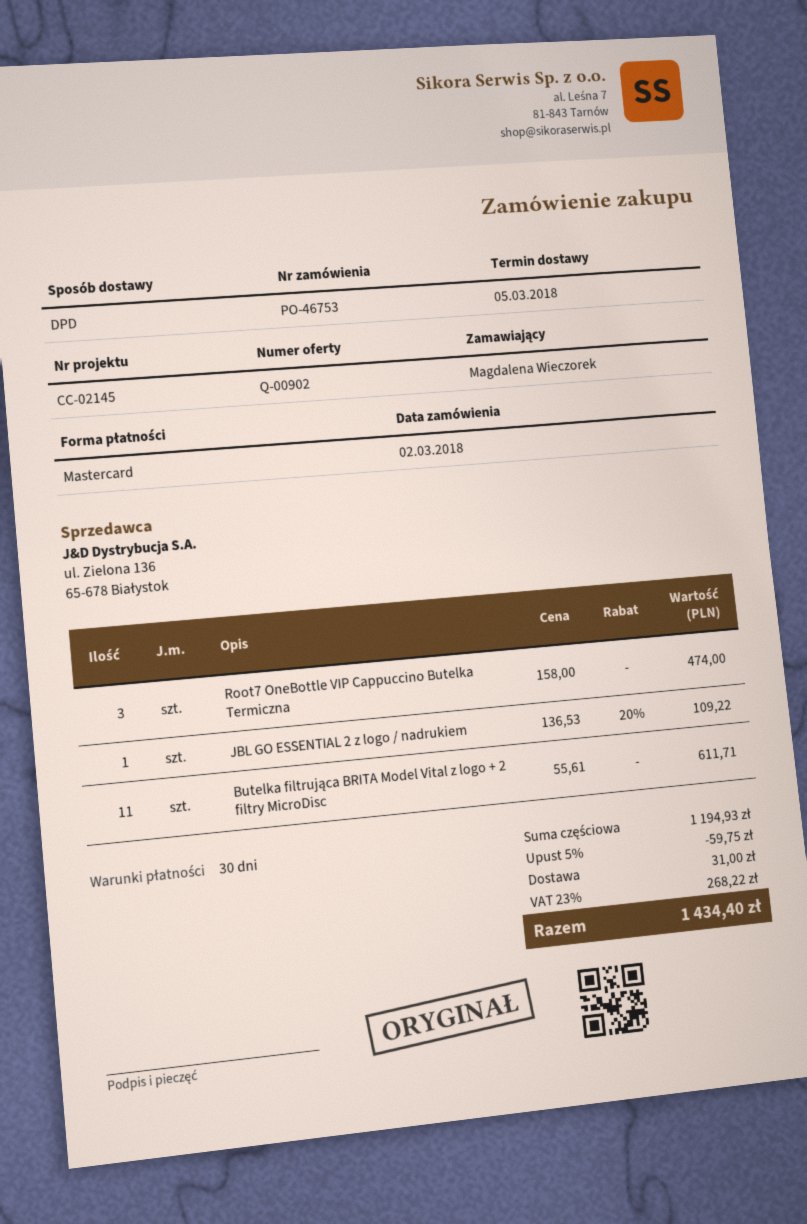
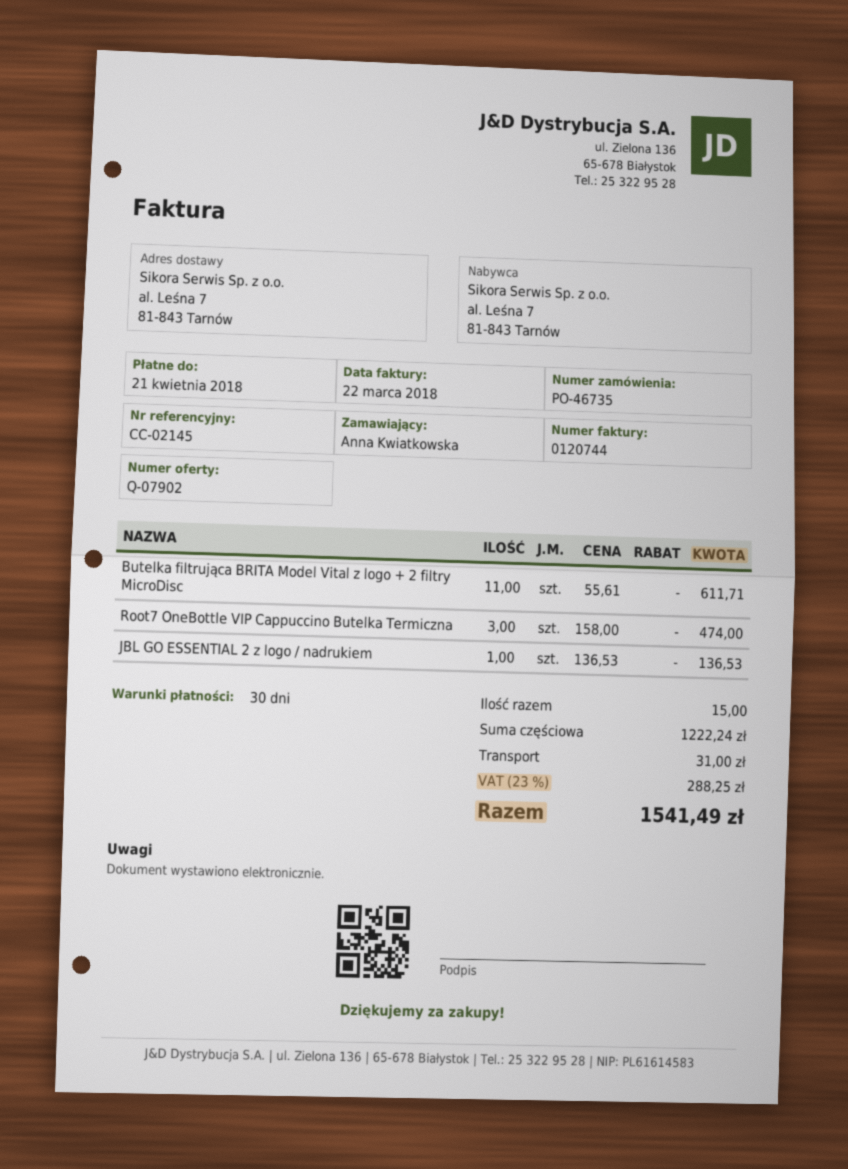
quote number: Q-00902 -> Q-07902
order number: PO-46753 -> PO-46735
ordered by: Magdalena Wieczorek -> Anna Kwiatkowska
JBL GO ESSENTIAL 2 z logo / nadrukiem: 1 x 136.53 - 20% = 109.22 -> 1 x 136.53 = 136.53
subtotal: 1194.93 -> 1222.24
discount: 5% = 59.75 -> none
tax: 23% = 268.22 -> 23% = 288.25
total: 1434.40 -> 1541.49

